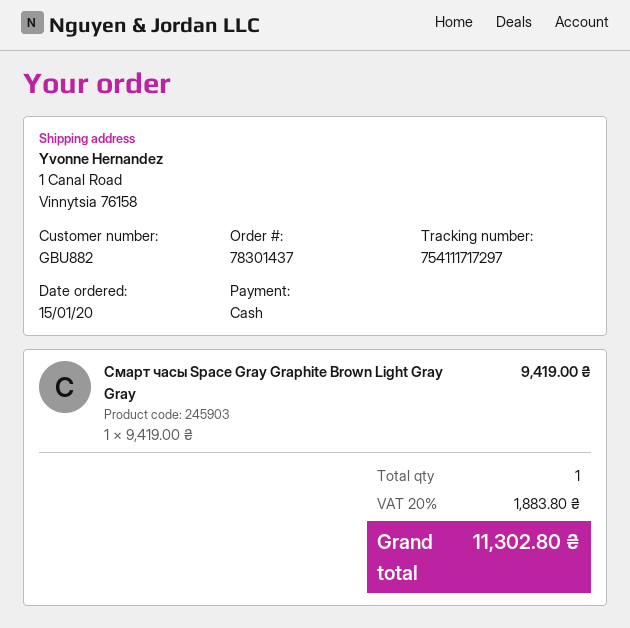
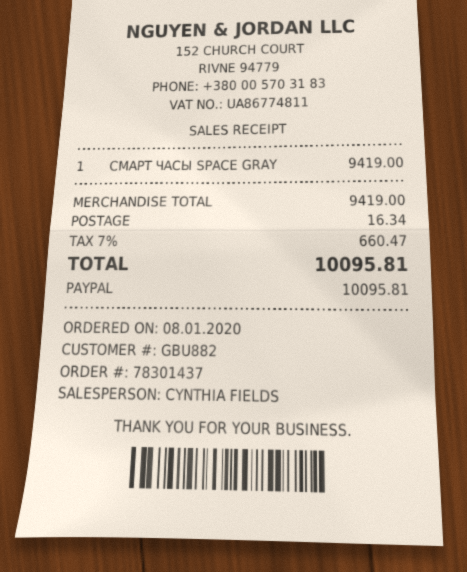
order date: 2020-01-15 -> 2020-01-08
payment method: cash -> PayPal
shipping: none -> 16.34
tax: 20% = 1883.80 -> 7% = 660.47
total: 11302.80 -> 10095.81

